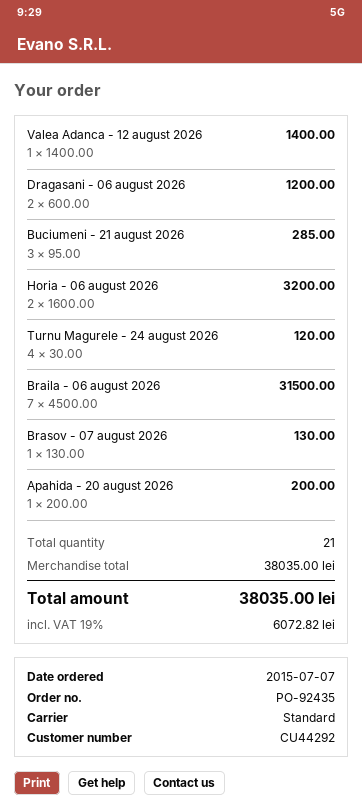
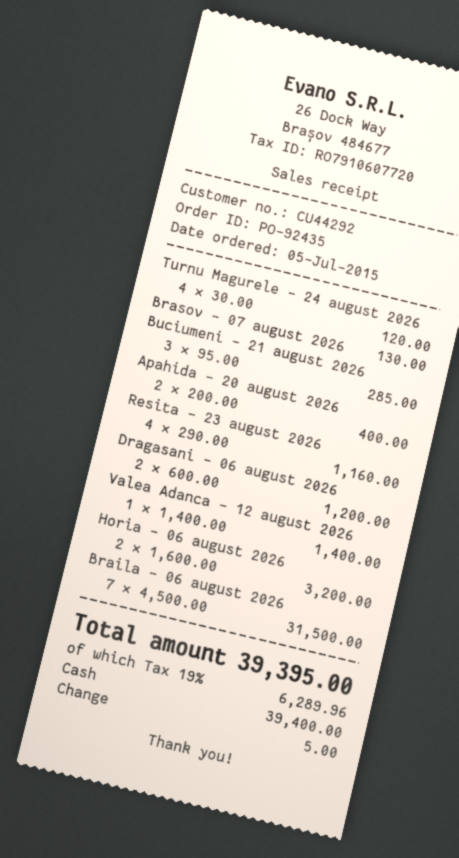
order date: 2015-07-07 -> 2015-07-05
Apahida - 20 august 2026: 1 x 200.00 = 200.00 -> 2 x 200.00 = 400.00
Resita - 23 august 2026: none -> 4 x 290.00 = 1160.00
tax: 19% = 6072.82 -> 19% = 6289.96
total: 38035.00 -> 39395.00

